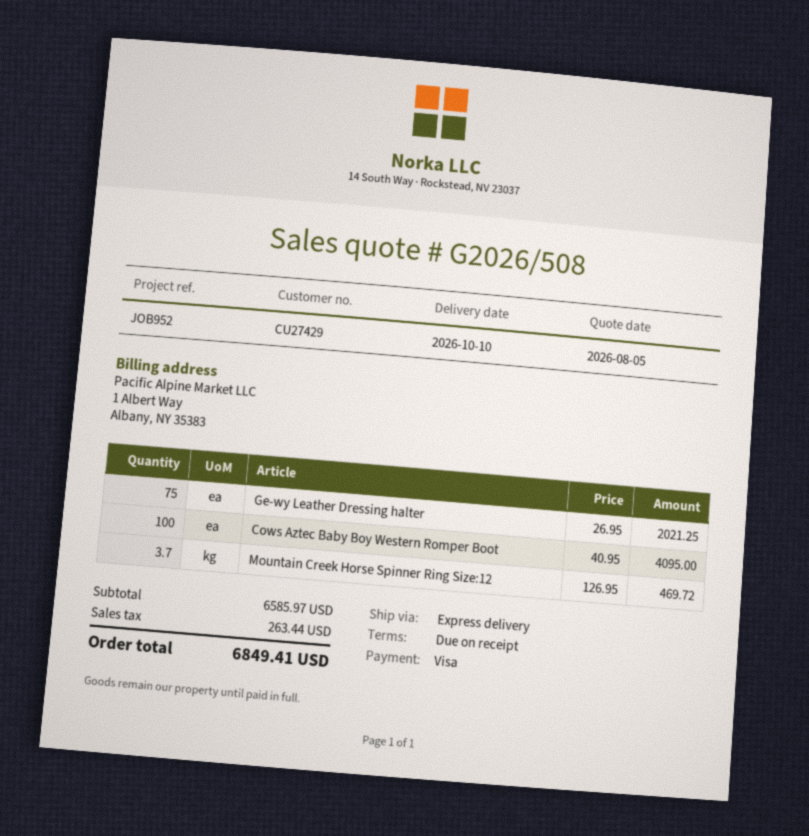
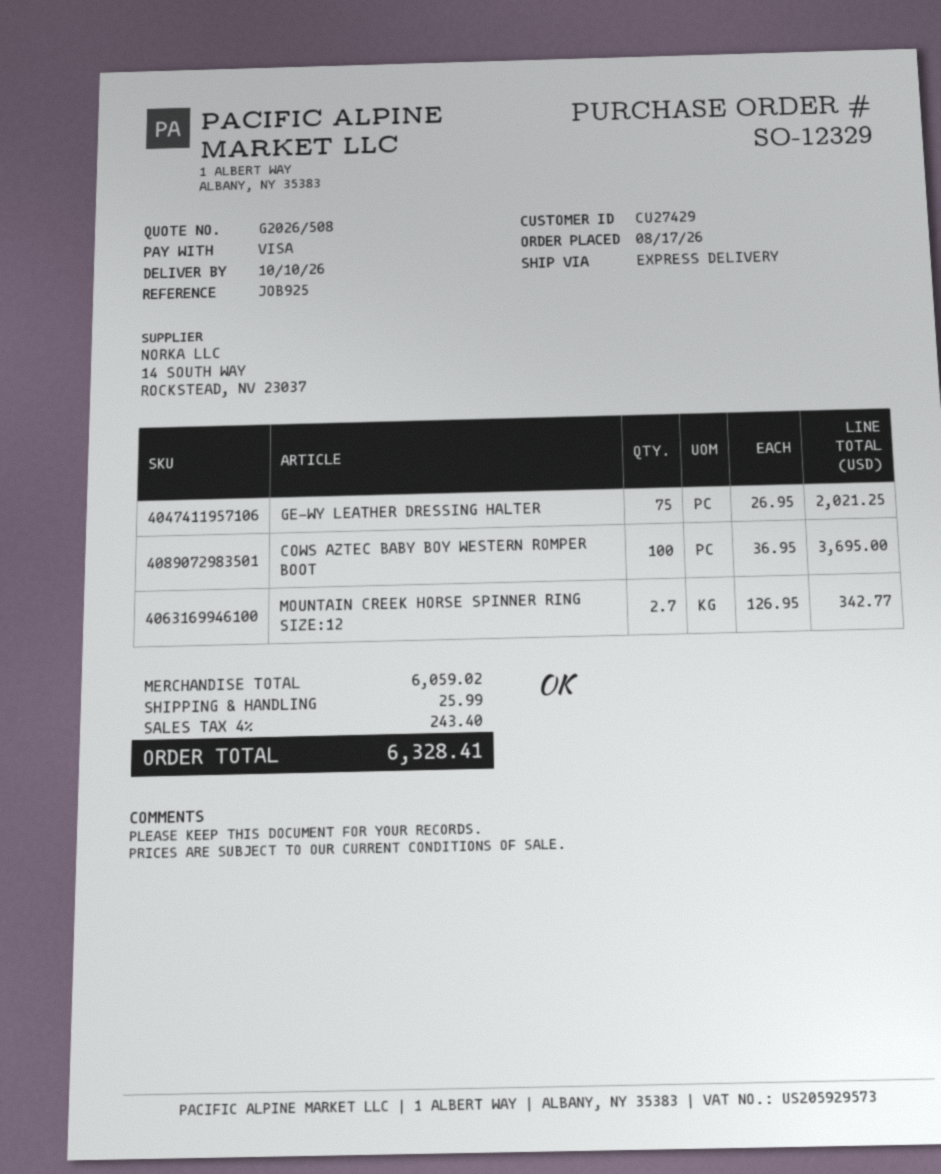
reference: JOB952 -> JOB925
Cows Aztec Baby Boy Western Romper Boot: 100 x 40.95 = 4095.00 -> 100 x 36.95 = 3695.00
Mountain Creek Horse Spinner Ring Size:12: 3.7 x 126.95 = 469.72 -> 2.7 x 126.95 = 342.77
subtotal: 6585.97 -> 6059.02
shipping: none -> 25.99
tax: 263.44 -> 243.40
total: 6849.41 -> 6328.41

